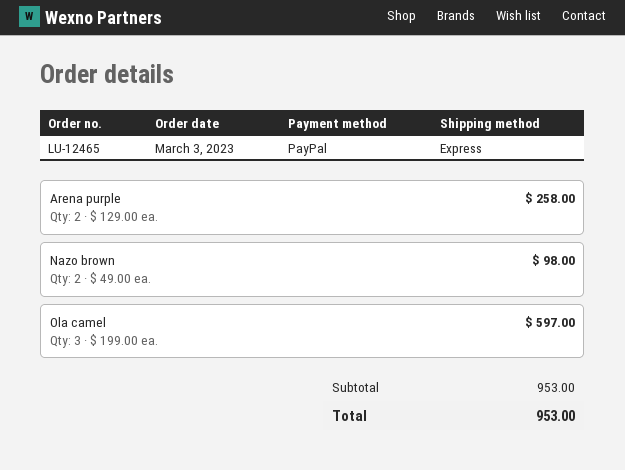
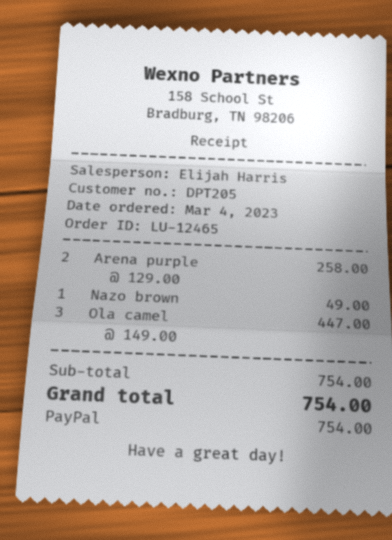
order date: 2023-03-03 -> 2023-03-04
Nazo brown: 2 x 49.00 = 98.00 -> 1 x 49.00 = 49.00
Ola camel: 3 x 199.00 = 597.00 -> 3 x 149.00 = 447.00
subtotal: 953.00 -> 754.00
total: 953.00 -> 754.00

